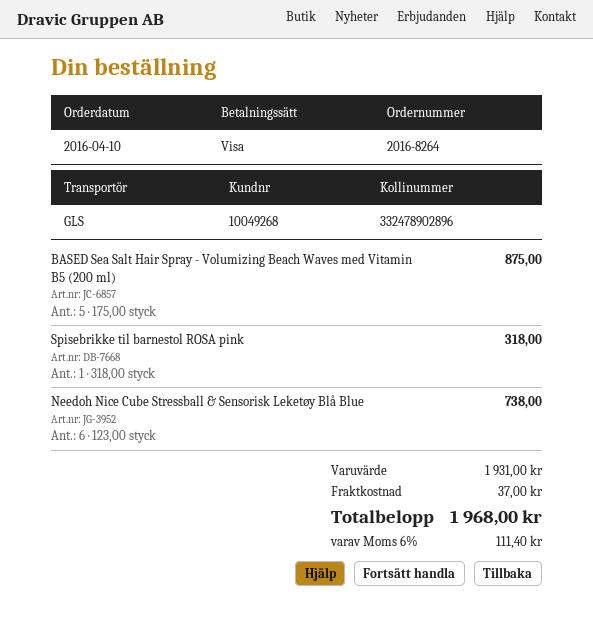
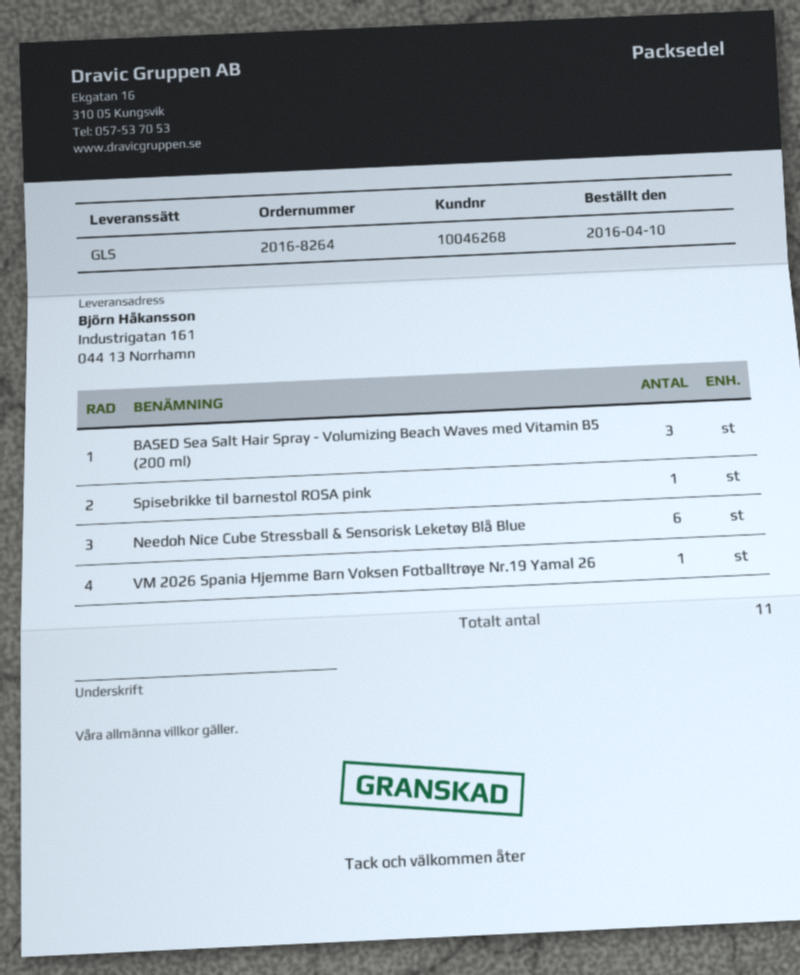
customer number: 10049268 -> 10046268
BASED Sea Salt Hair Spray - Volumizing Beach Waves med Vitamin B5 (200 ml): 5 -> 3
VM 2026 Spania Hjemme Barn Voksen Fotballtrøye Nr.19 Yamal 26: none -> 1

